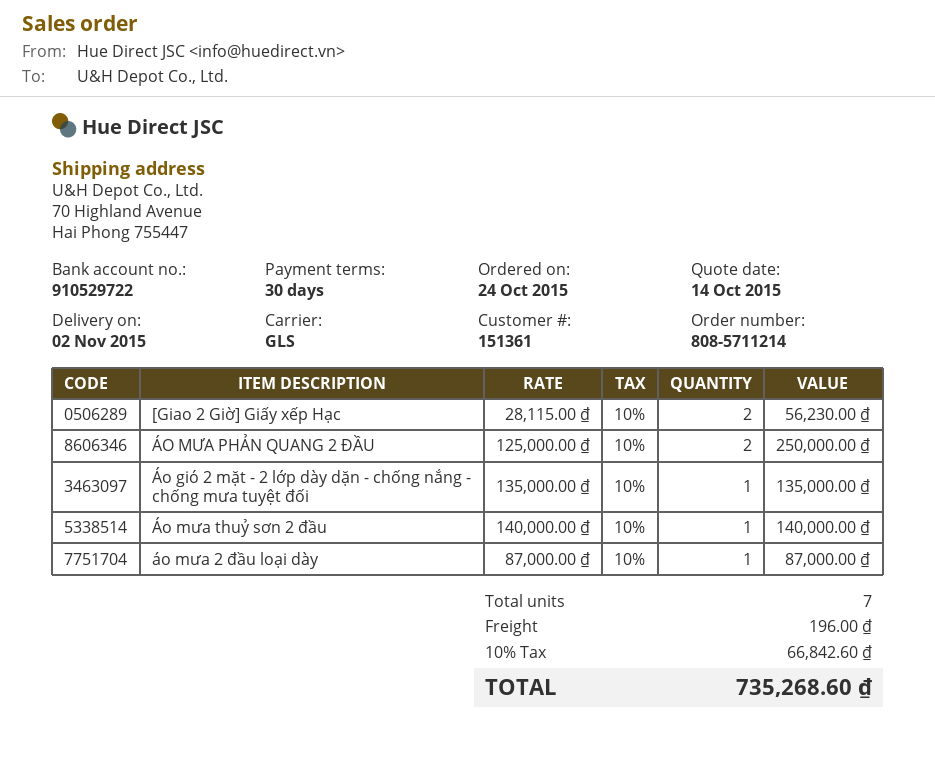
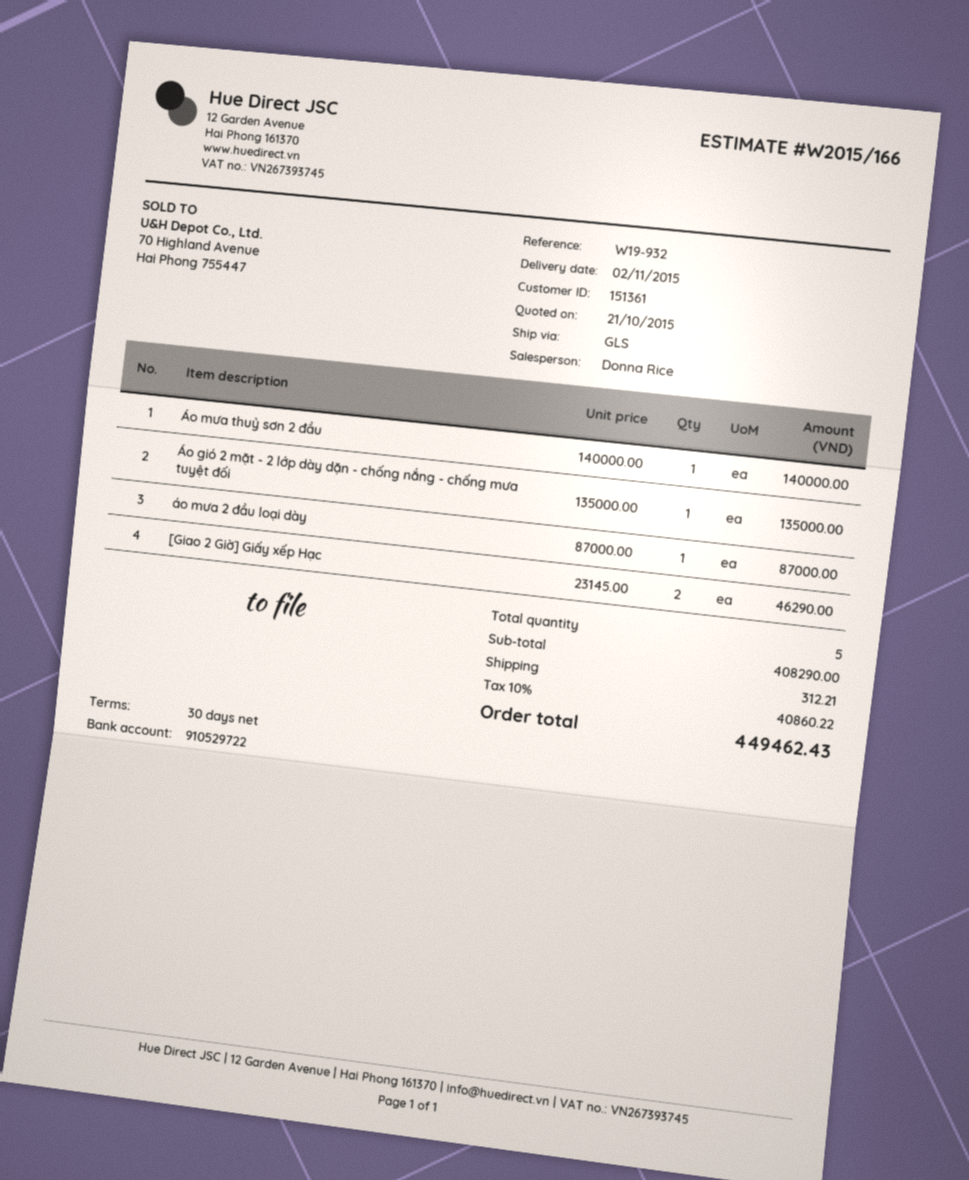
quote date: 2015-10-14 -> 2015-10-21
[Giao 2 Giờ] Giấy xếp Hạc: 2 x 28115.00 = 56230.00 -> 2 x 23145.00 = 46290.00
ÁO MƯA PHẢN QUANG 2 ĐẦU: 2 x 125000.00 = 250000.00 -> none
total quantity: 7 -> 5
shipping: 196.00 -> 312.21
tax: 10% = 66842.60 -> 10% = 40860.22
total: 735268.60 -> 449462.43

